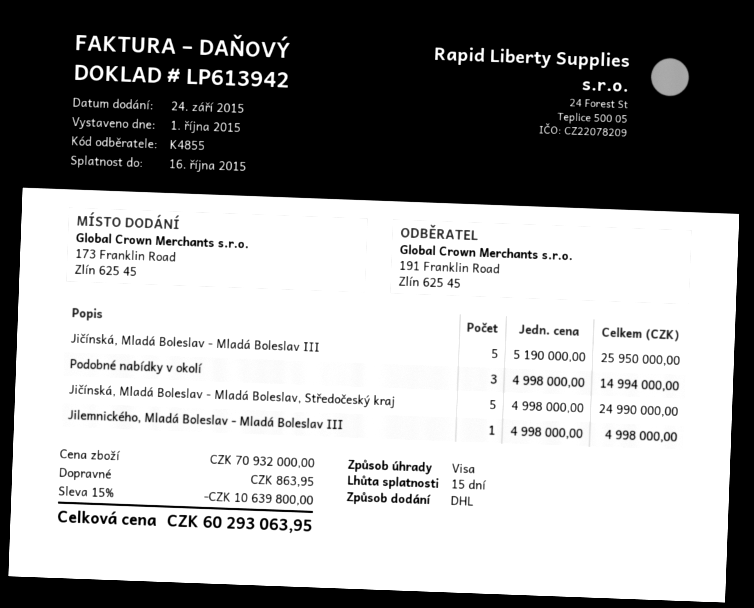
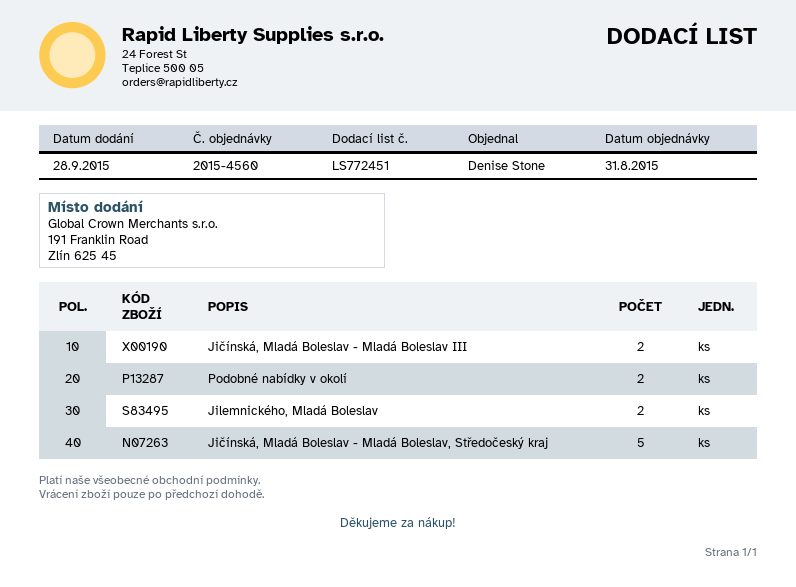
delivery date: 2015-09-24 -> 2015-09-28
ship to: 173 Franklin Road, Zlín 625 45 -> 191 Franklin Road, Zlín 625 45
Jičínská, Mladá Boleslav - Mladá Boleslav III: 5 -> 2
Podobné nabídky v okolí: 3 -> 2
Jilemnického, Mladá Boleslav - Mladá Boleslav III: 1 -> none
Jilemnického, Mladá Boleslav: none -> 2

